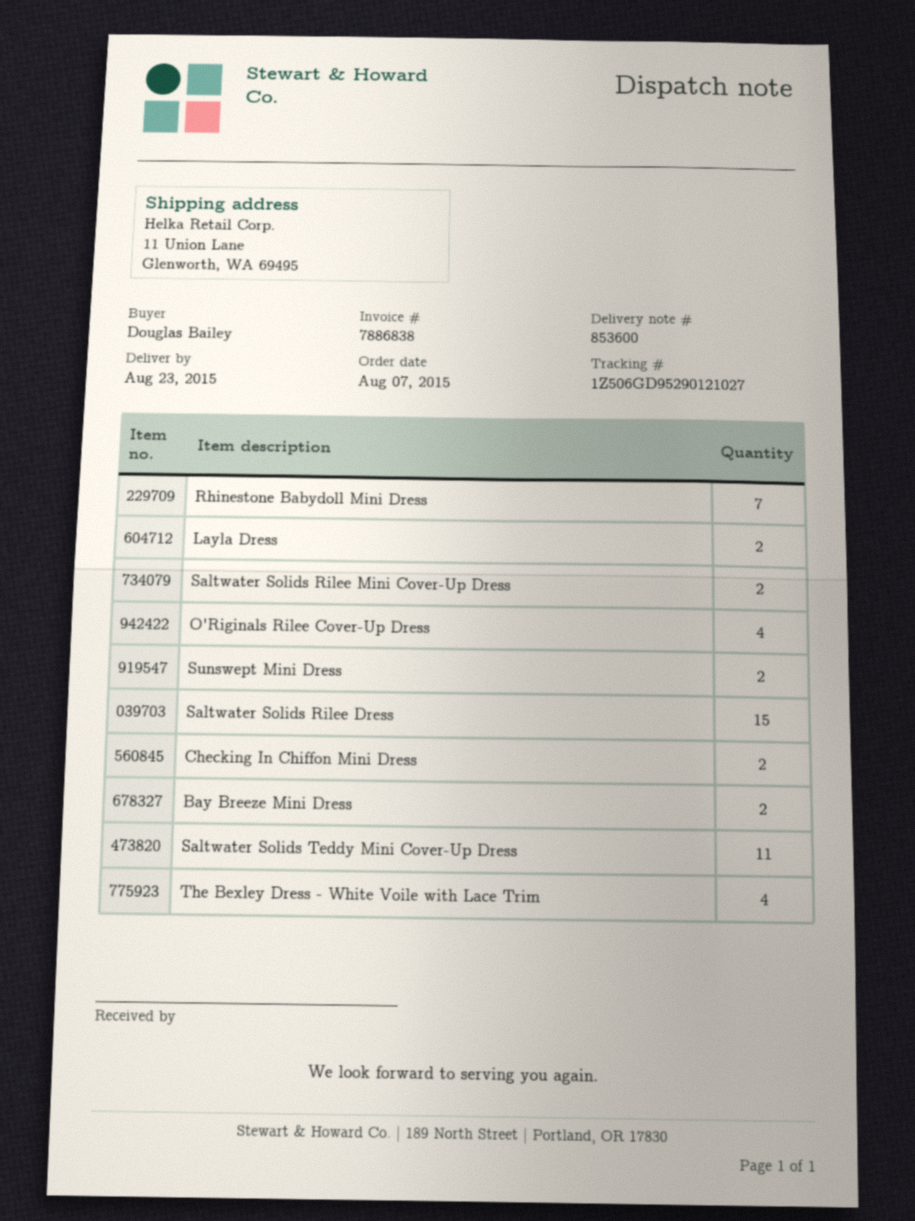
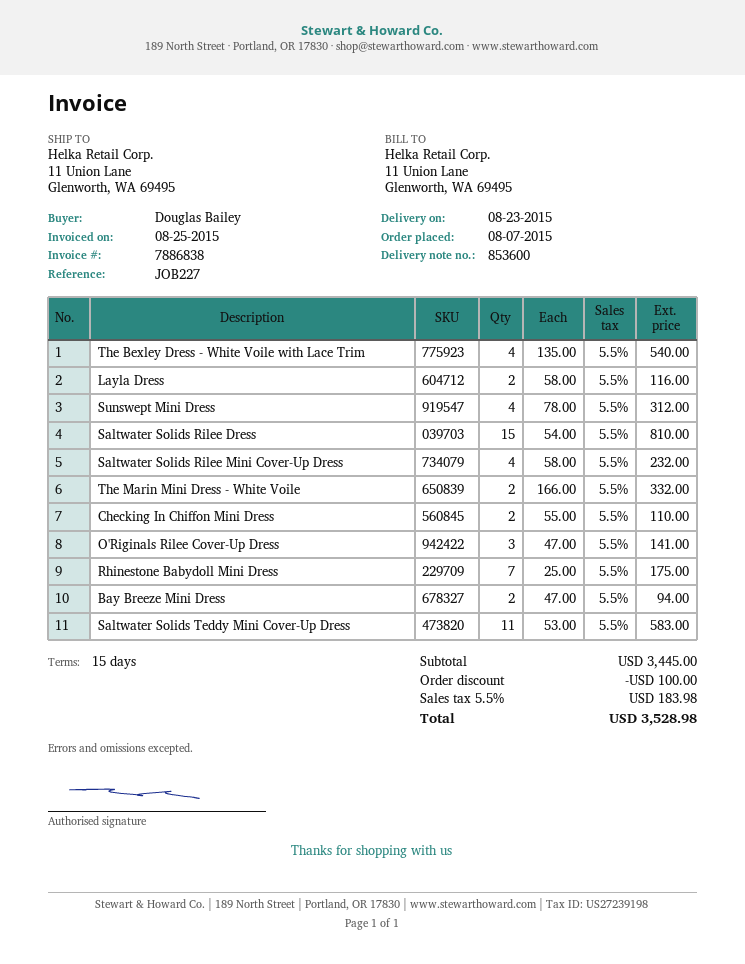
Saltwater Solids Rilee Mini Cover-Up Dress: 2 -> 4
O'Riginals Rilee Cover-Up Dress: 4 -> 3
Sunswept Mini Dress: 2 -> 4
The Marin Mini Dress - White Voile: none -> 2

